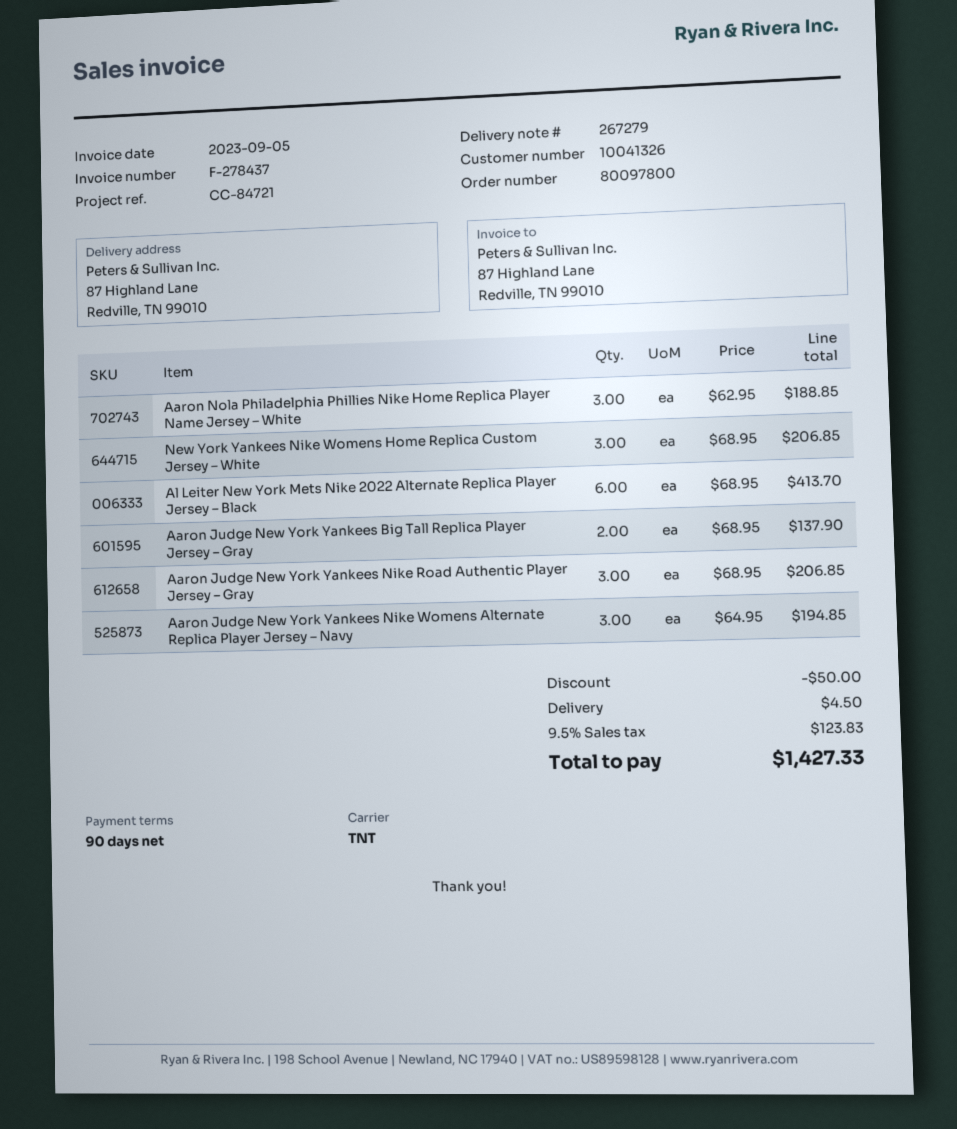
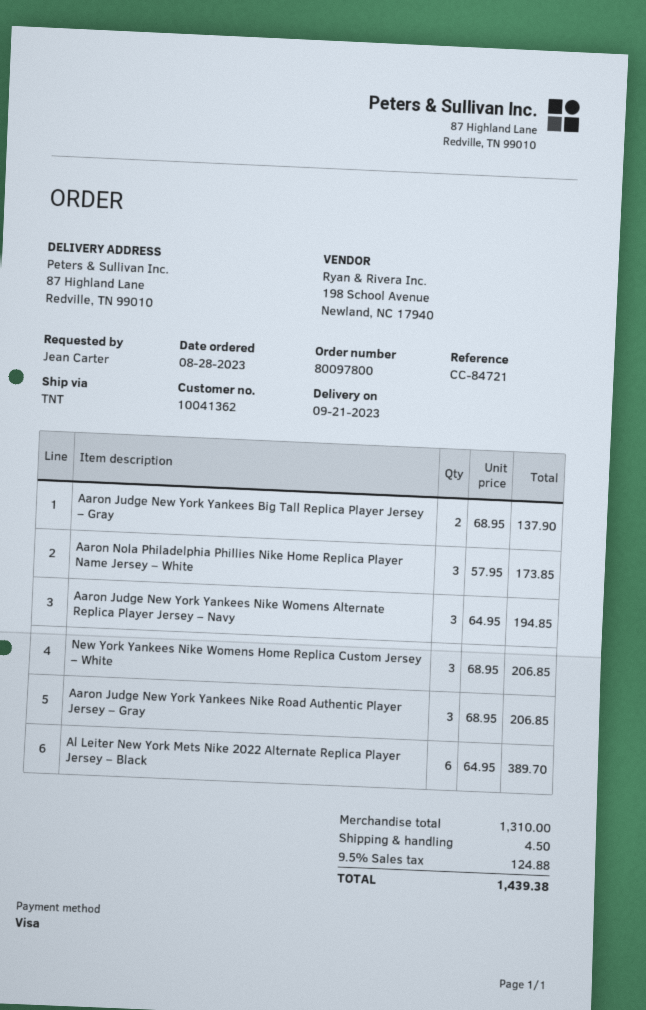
customer number: 10041326 -> 10041362
Aaron Nola Philadelphia Phillies Nike Home Replica Player Name Jersey – White: 3 x 62.95 = 188.85 -> 3 x 57.95 = 173.85
Al Leiter New York Mets Nike 2022 Alternate Replica Player Jersey – Black: 6 x 68.95 = 413.70 -> 6 x 64.95 = 389.70
discount: 50.00 -> none
tax: 9.5% = 123.83 -> 9.5% = 124.88
total: 1427.33 -> 1439.38

